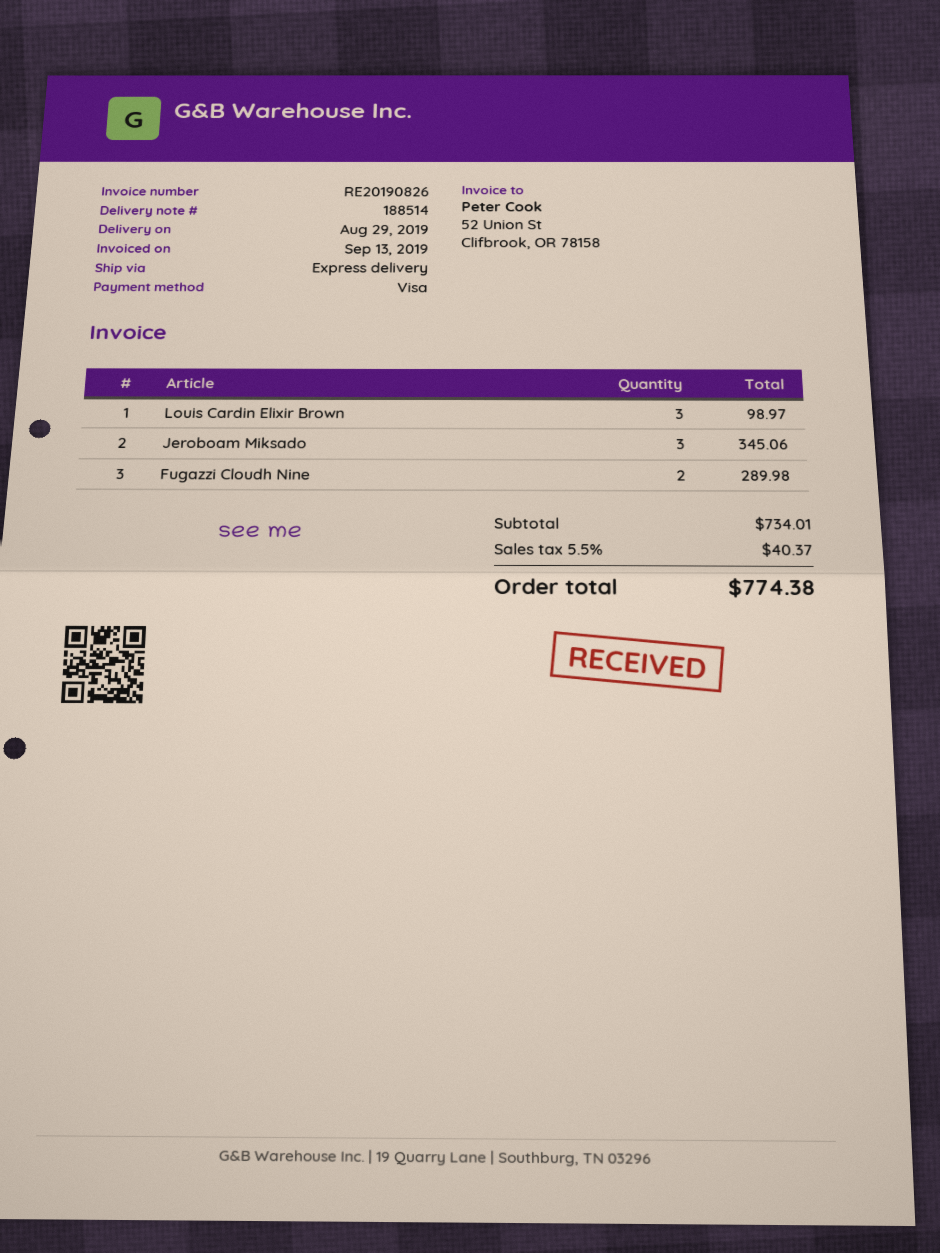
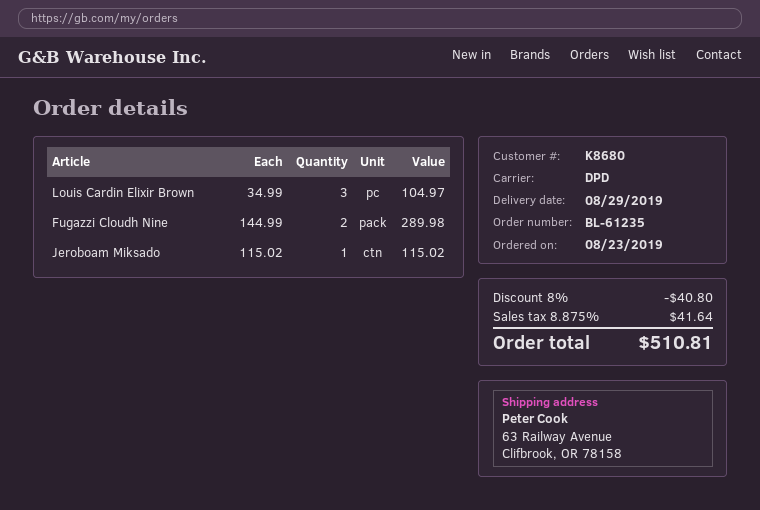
shipping method: express -> DPD
Louis Cardin Elixir Brown: 3 for 98.97 -> 3 for 104.97
Jeroboam Miksado: 3 for 345.06 -> 1 for 115.02
discount: none -> 8% = 40.80
tax: 5.5% = 40.37 -> 8.875% = 41.64
total: 774.38 -> 510.81

